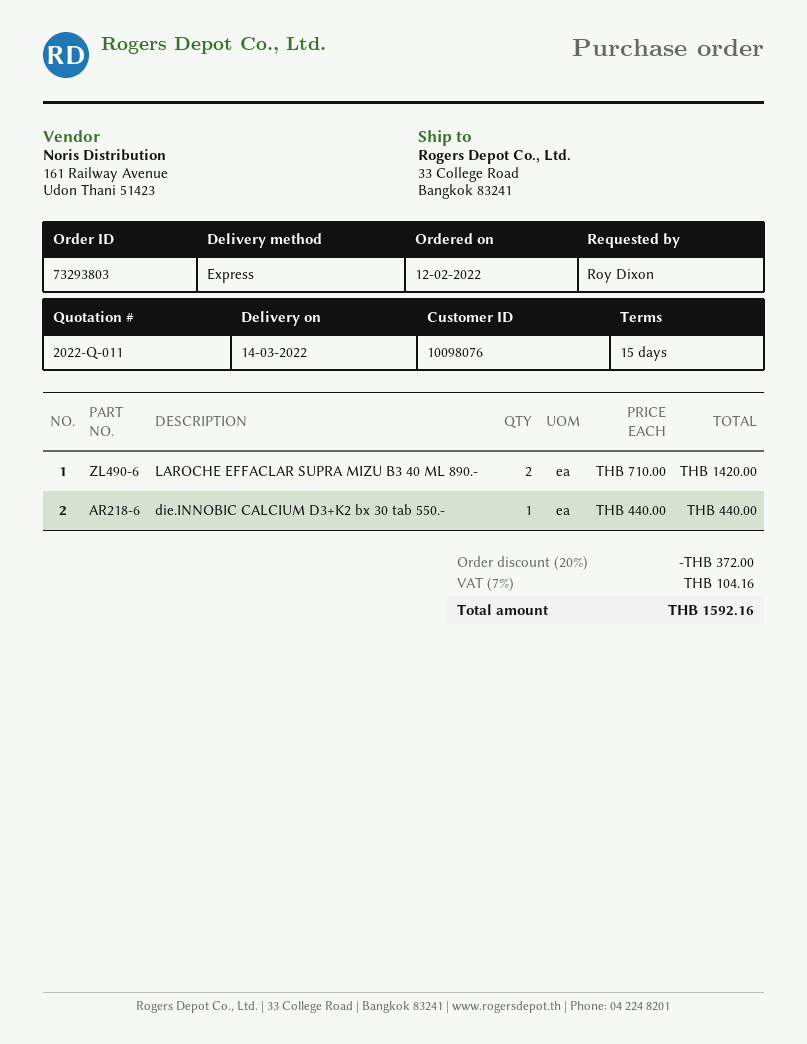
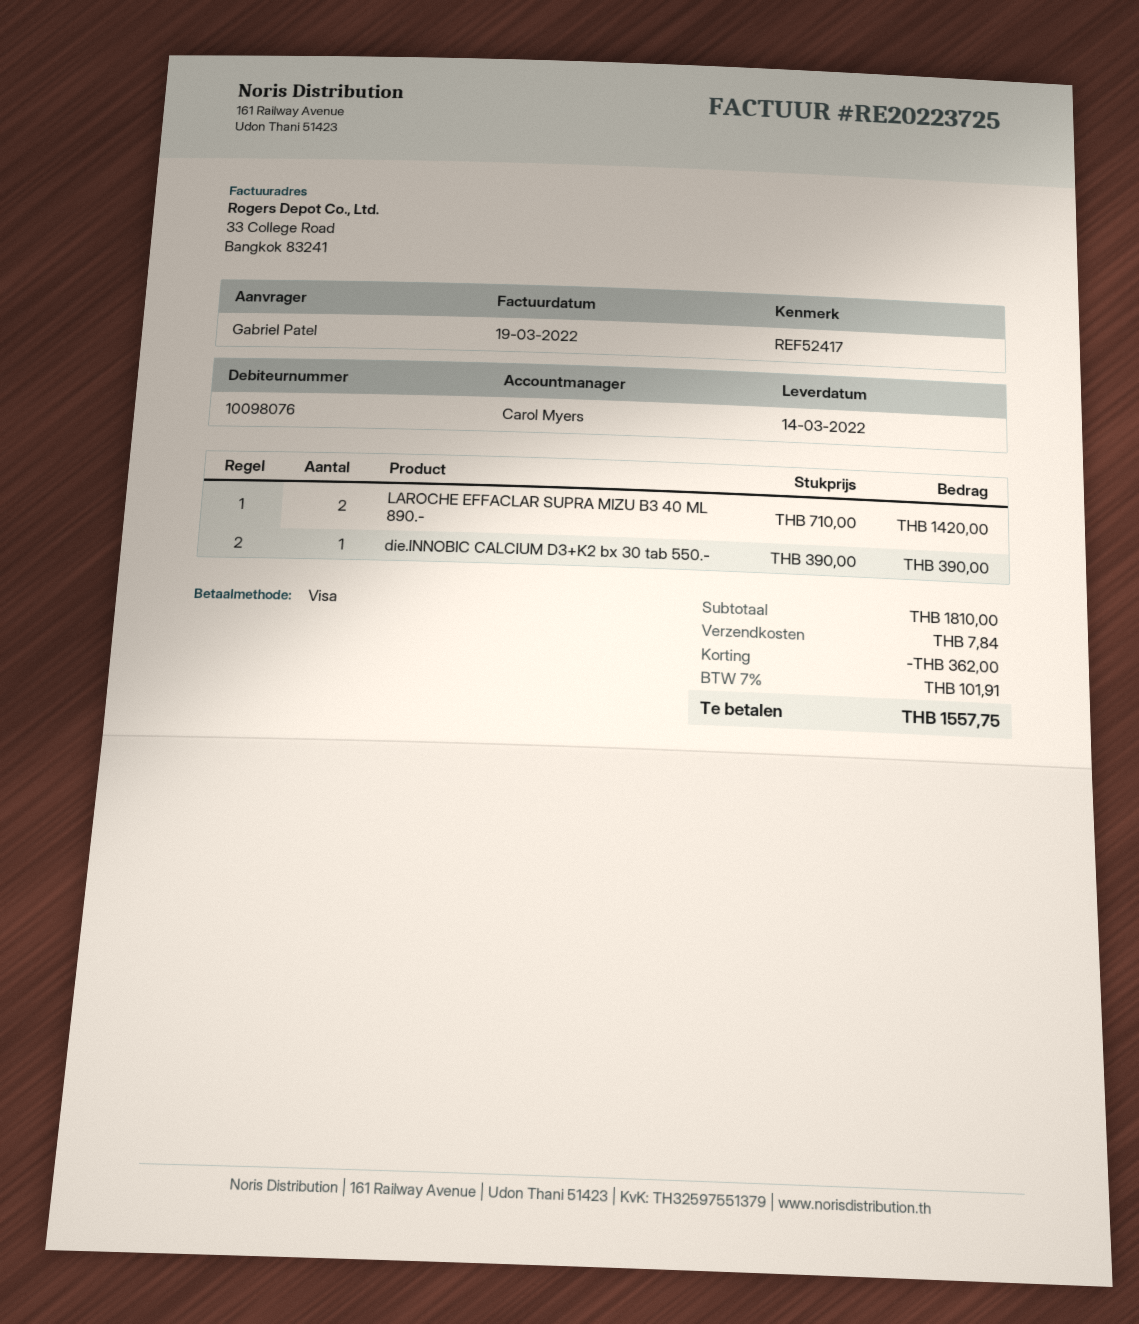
ordered by: Roy Dixon -> Gabriel Patel
die.INNOBIC CALCIUM D3+K2 bx 30 tab 550.-: 1 x 440.00 = 440.00 -> 1 x 390.00 = 390.00
discount: 372.00 -> 362.00
shipping: none -> 7.84
tax: 7% = 104.16 -> 7% = 101.91
total: 1592.16 -> 1557.75

